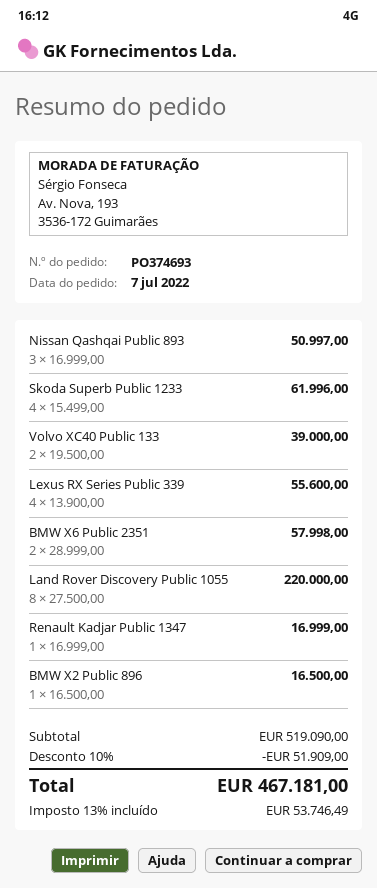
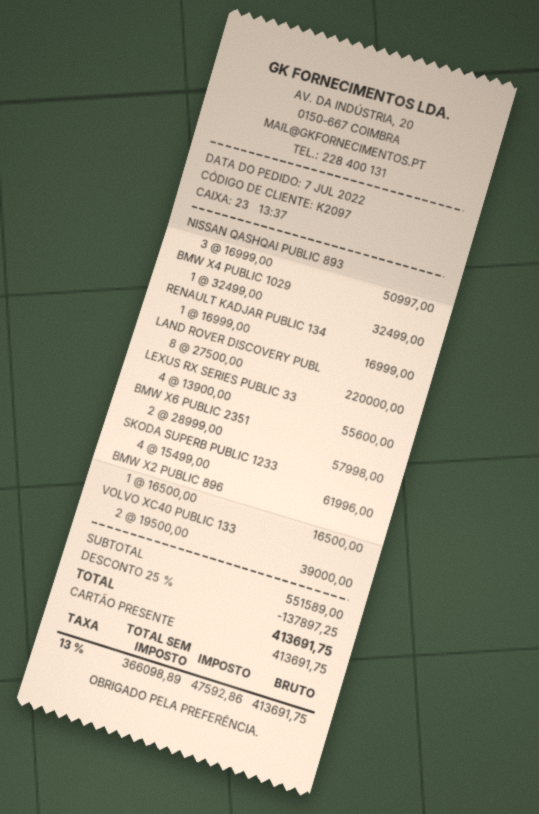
BMW X4 PUBLIC 1029: none -> 1 x 32499.00 = 32499.00
subtotal: 519090.00 -> 551589.00
discount: 10% = 51909.00 -> 25% = 137897.25
tax: 13% = 53746.49 -> 13% = 47592.86
total: 467181.00 -> 413691.75

